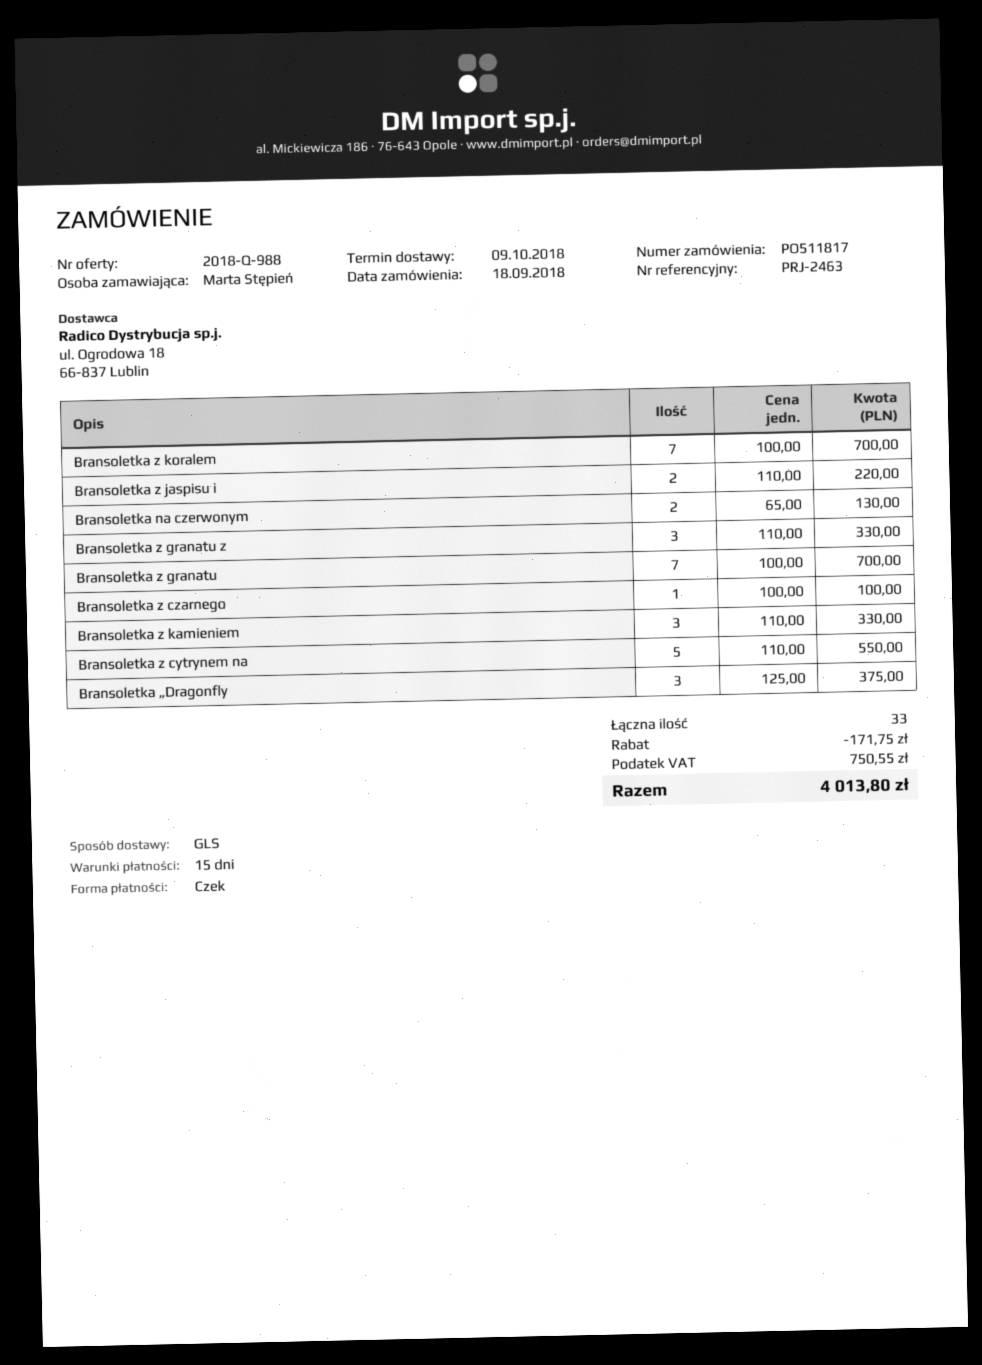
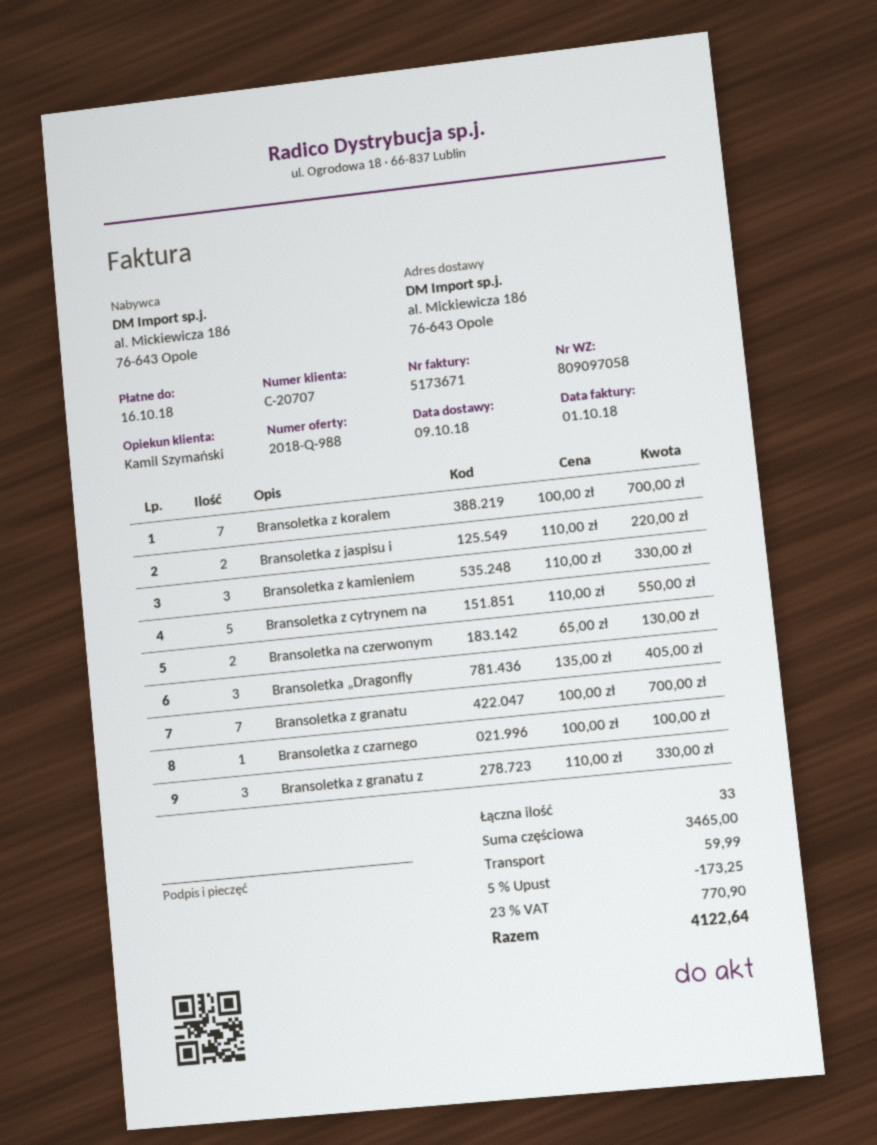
Bransoletka „Dragonfly: 3 x 125.00 = 375.00 -> 3 x 135.00 = 405.00
discount: 171.75 -> 173.25
shipping: none -> 59.99
tax: 750.55 -> 770.90
total: 4013.80 -> 4122.64

